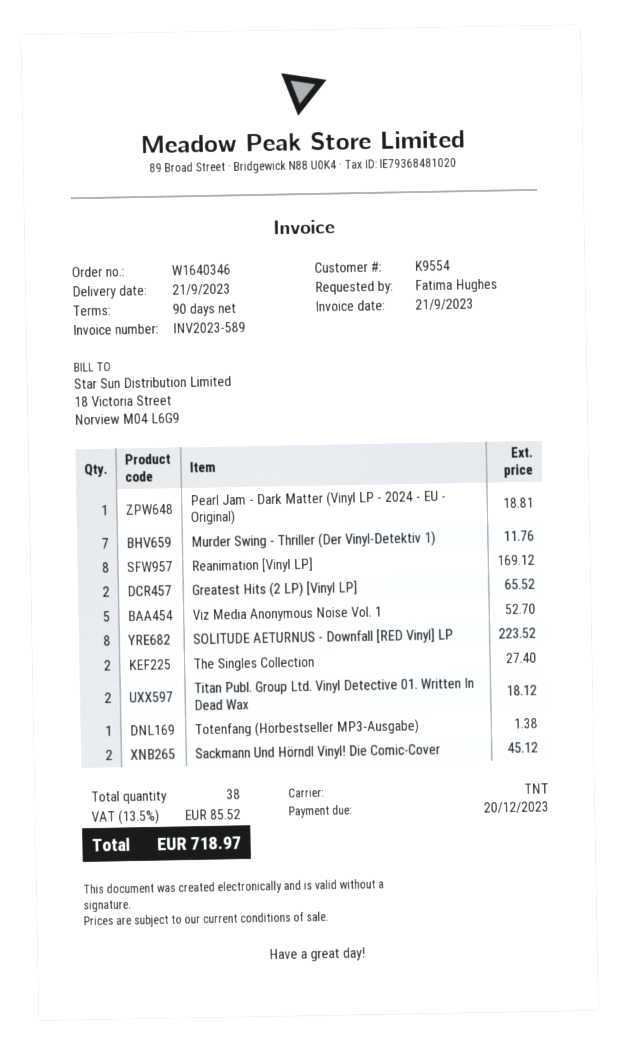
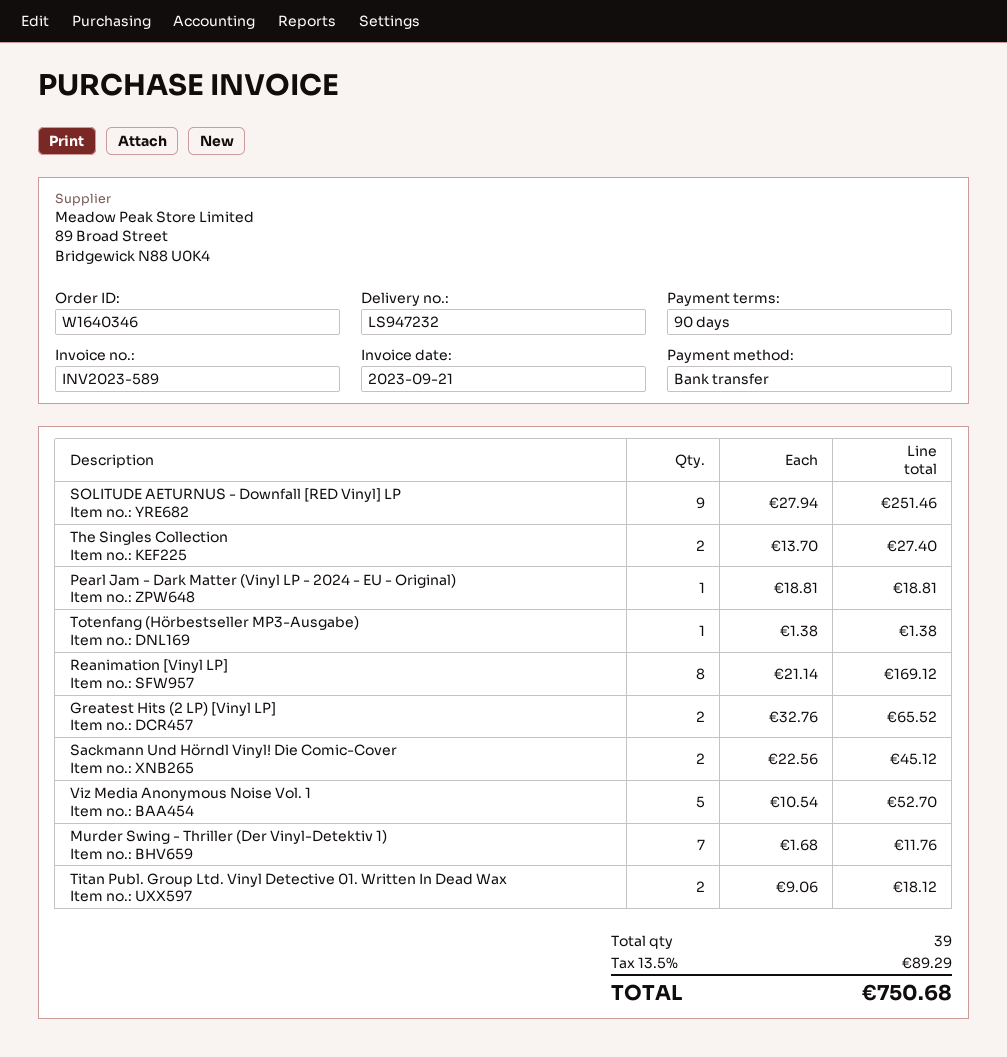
SOLITUDE AETURNUS - Downfall [RED Vinyl] LP: 8 for 223.52 -> 9 for 251.46
total quantity: 38 -> 39
tax: 13.5% = 85.52 -> 13.5% = 89.29
total: 718.97 -> 750.68

